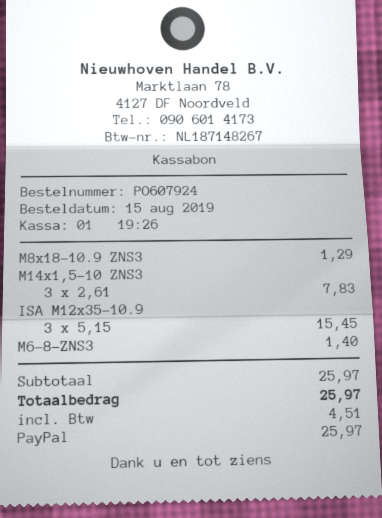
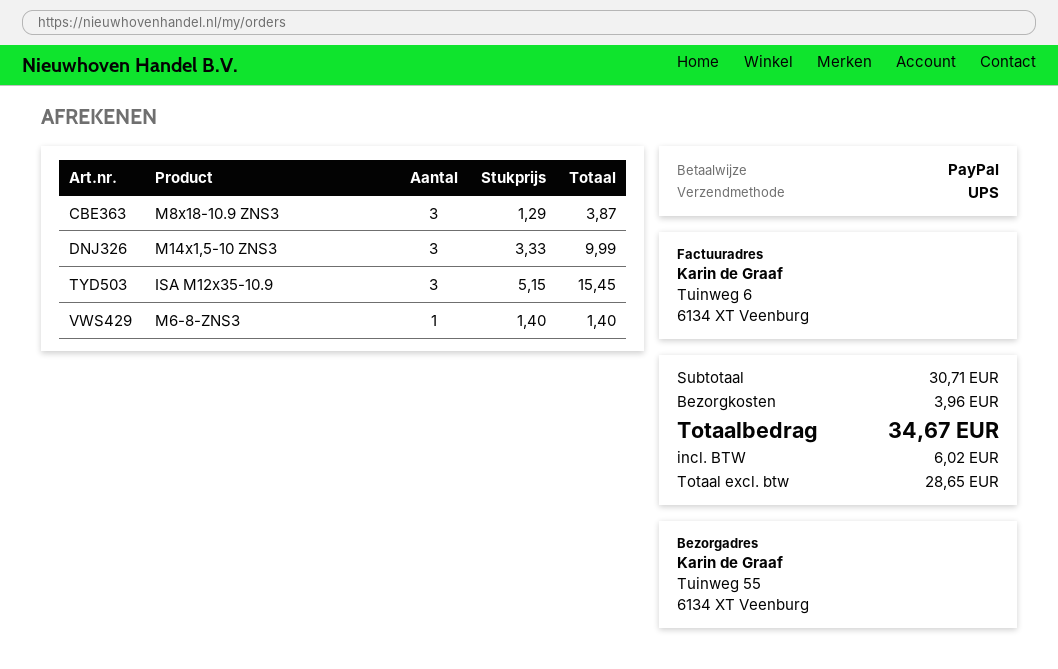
M8x18-10.9 ZNS3: 1 x 1.29 = 1.29 -> 3 x 1.29 = 3.87
M14x1,5-10 ZNS3: 3 x 2.61 = 7.83 -> 3 x 3.33 = 9.99
subtotal: 25.97 -> 30.71
shipping: none -> 3.96
tax: 4.51 -> 6.02
total: 25.97 -> 34.67

